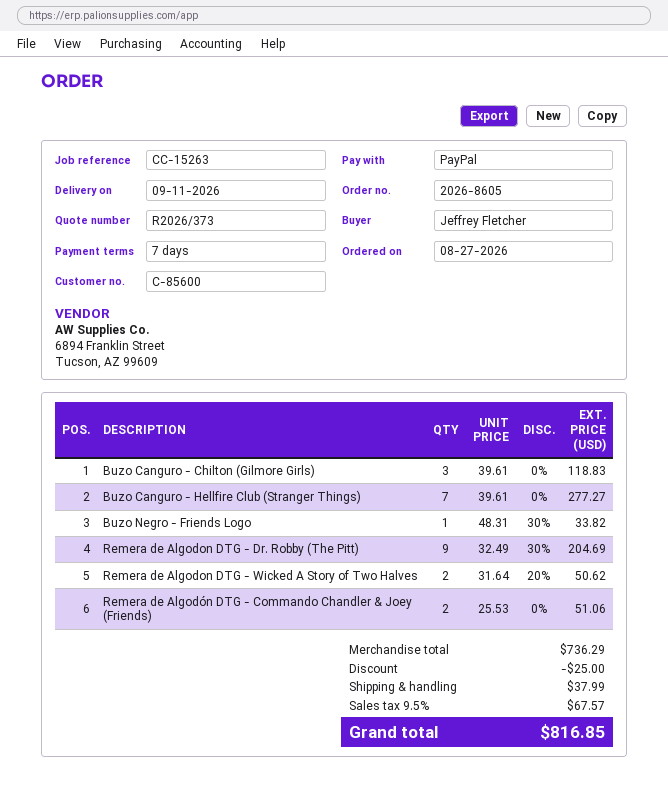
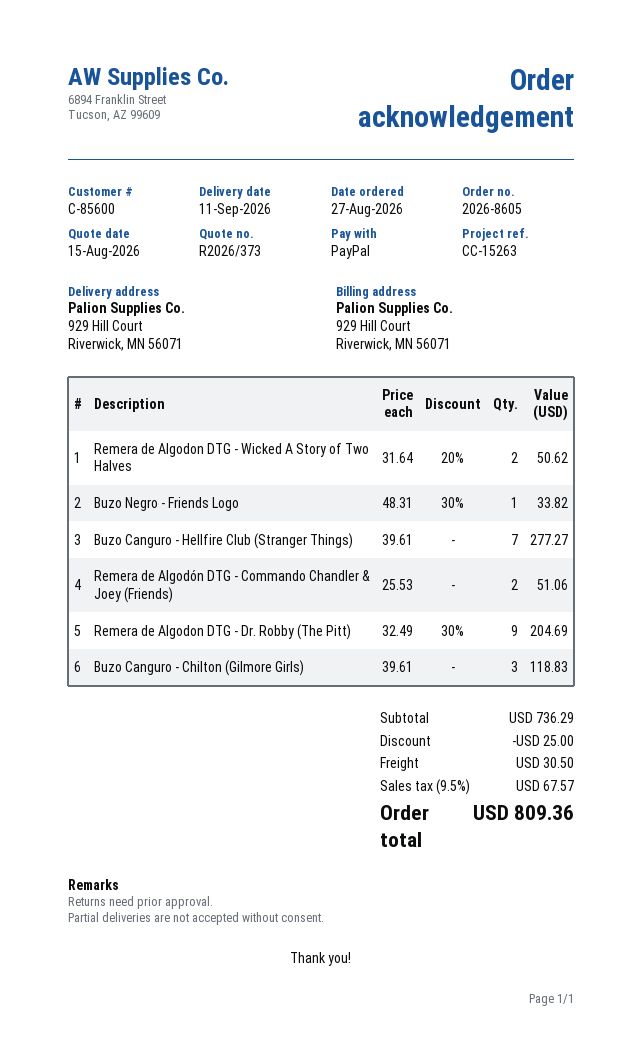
shipping: 37.99 -> 30.50
total: 816.85 -> 809.36

